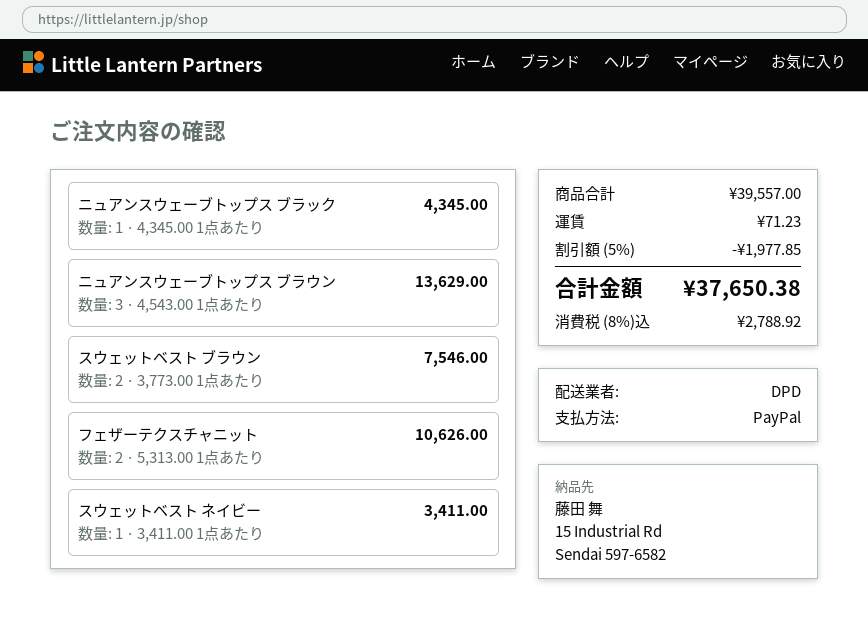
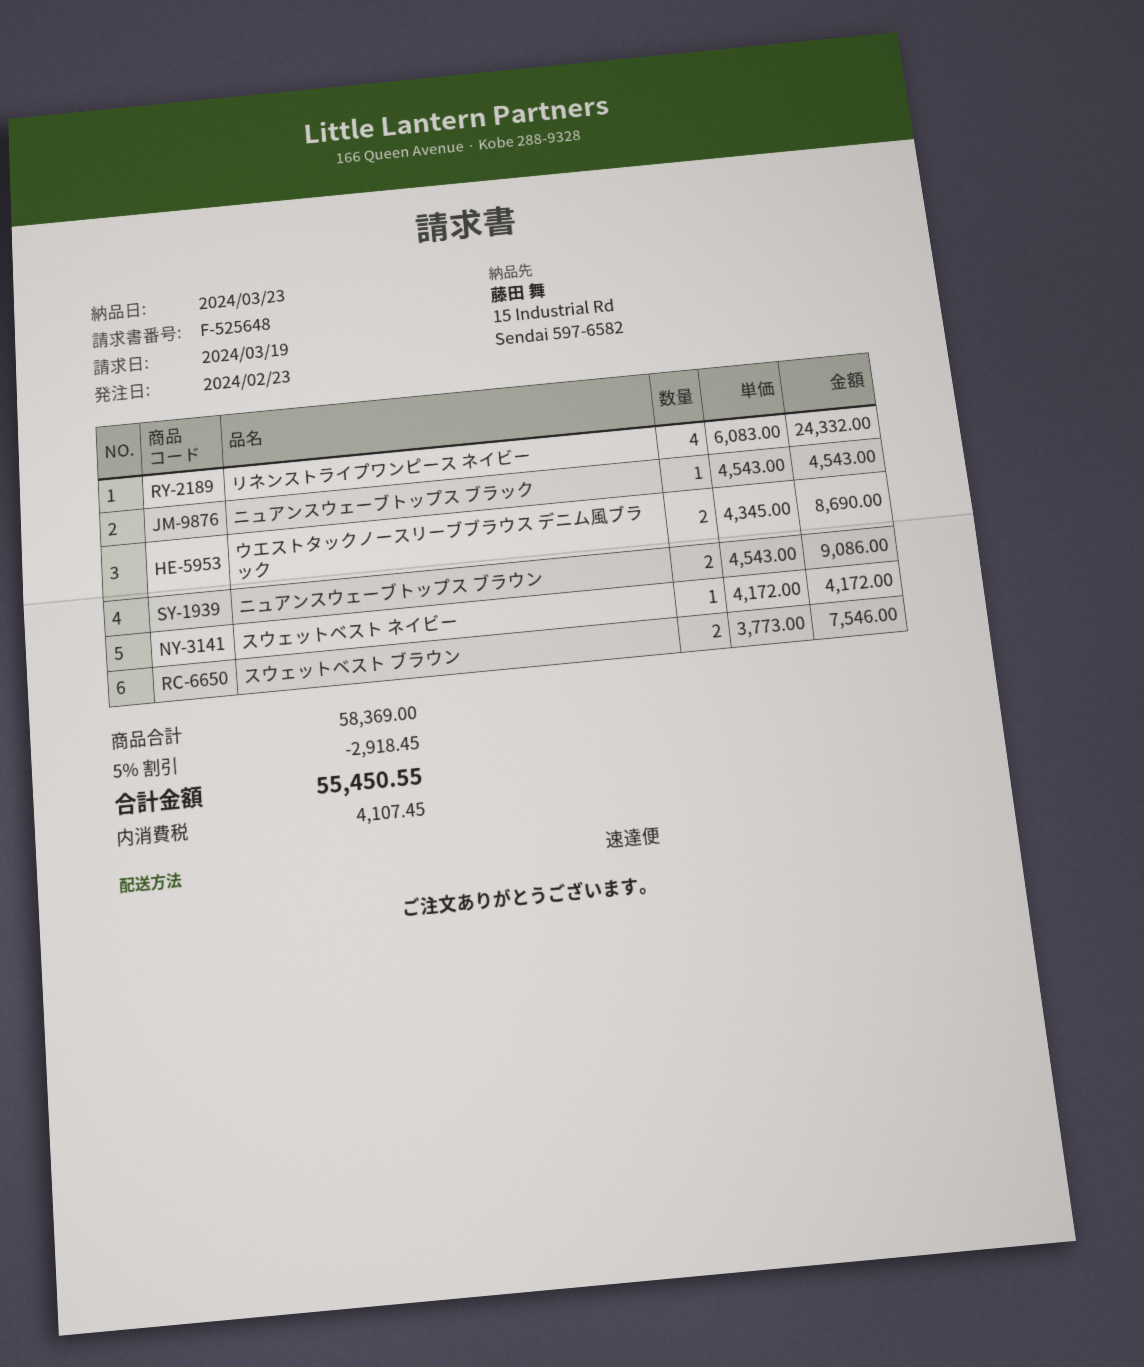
shipping method: DPD -> express
ニュアンスウェーブトップス ブラック: 1 x 4345.00 = 4345.00 -> 1 x 4543.00 = 4543.00
ニュアンスウェーブトップス ブラウン: 3 x 4543.00 = 13629.00 -> 2 x 4543.00 = 9086.00
フェザーテクスチャニット: 2 x 5313.00 = 10626.00 -> none
スウェットベスト ネイビー: 1 x 3411.00 = 3411.00 -> 1 x 4172.00 = 4172.00
リネンストライプワンピース ネイビー: none -> 4 x 6083.00 = 24332.00
ウエストタックノースリーブブラウス デニム風ブラック: none -> 2 x 4345.00 = 8690.00
subtotal: 39557.00 -> 58369.00
discount: 5% = 1977.85 -> 5% = 2918.45
shipping: 71.23 -> none
tax: 2788.92 -> 4107.45
total: 37650.38 -> 55450.55

